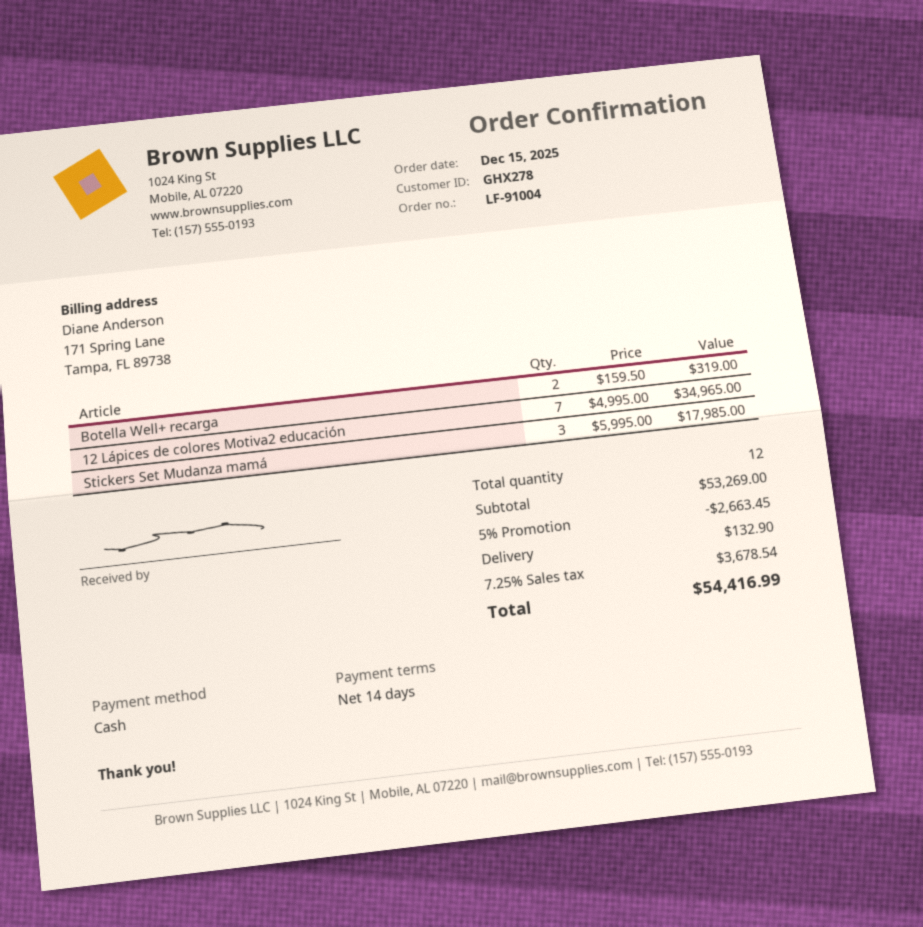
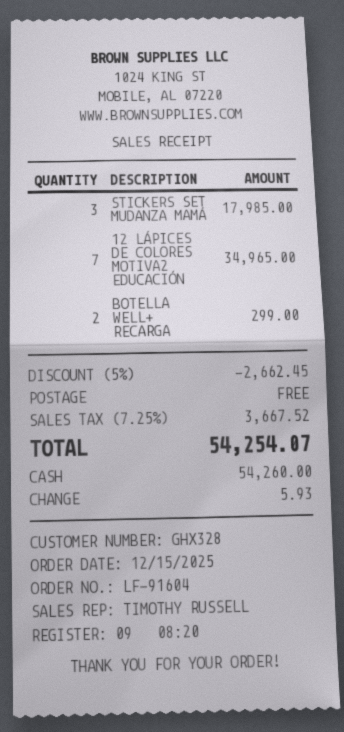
order number: LF-91004 -> LF-91604
customer number: GHX278 -> GHX328
Botella Well+ recarga: 2 for 319.00 -> 2 for 299.00
discount: 5% = 2663.45 -> 5% = 2662.45
shipping: 132.90 -> 0.00
tax: 7.25% = 3678.54 -> 7.25% = 3667.52
total: 54416.99 -> 54254.07

